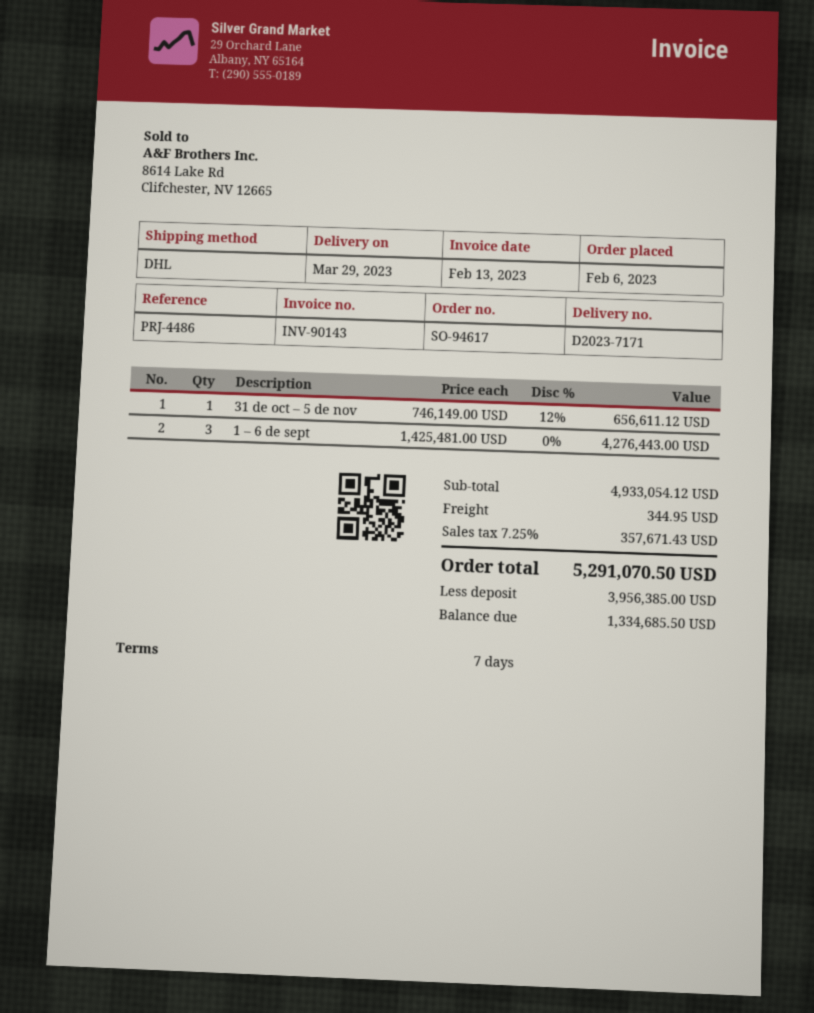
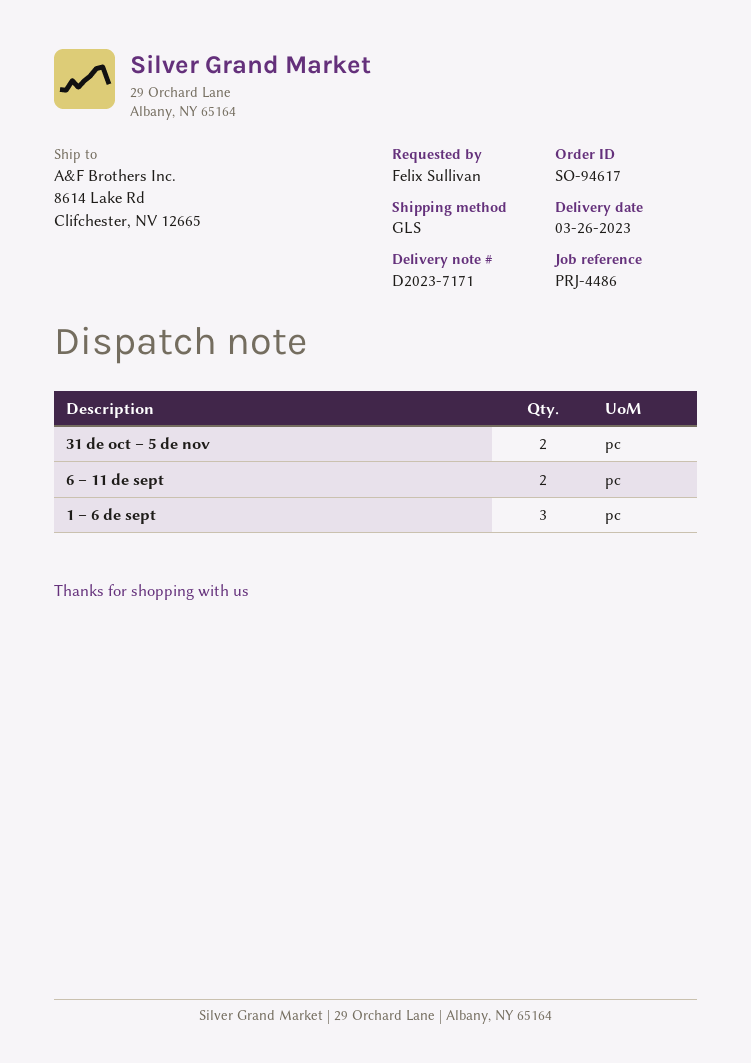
delivery date: 2023-03-29 -> 2023-03-26
shipping method: DHL -> GLS
31 de oct – 5 de nov: 1 -> 2
6 – 11 de sept: none -> 2

